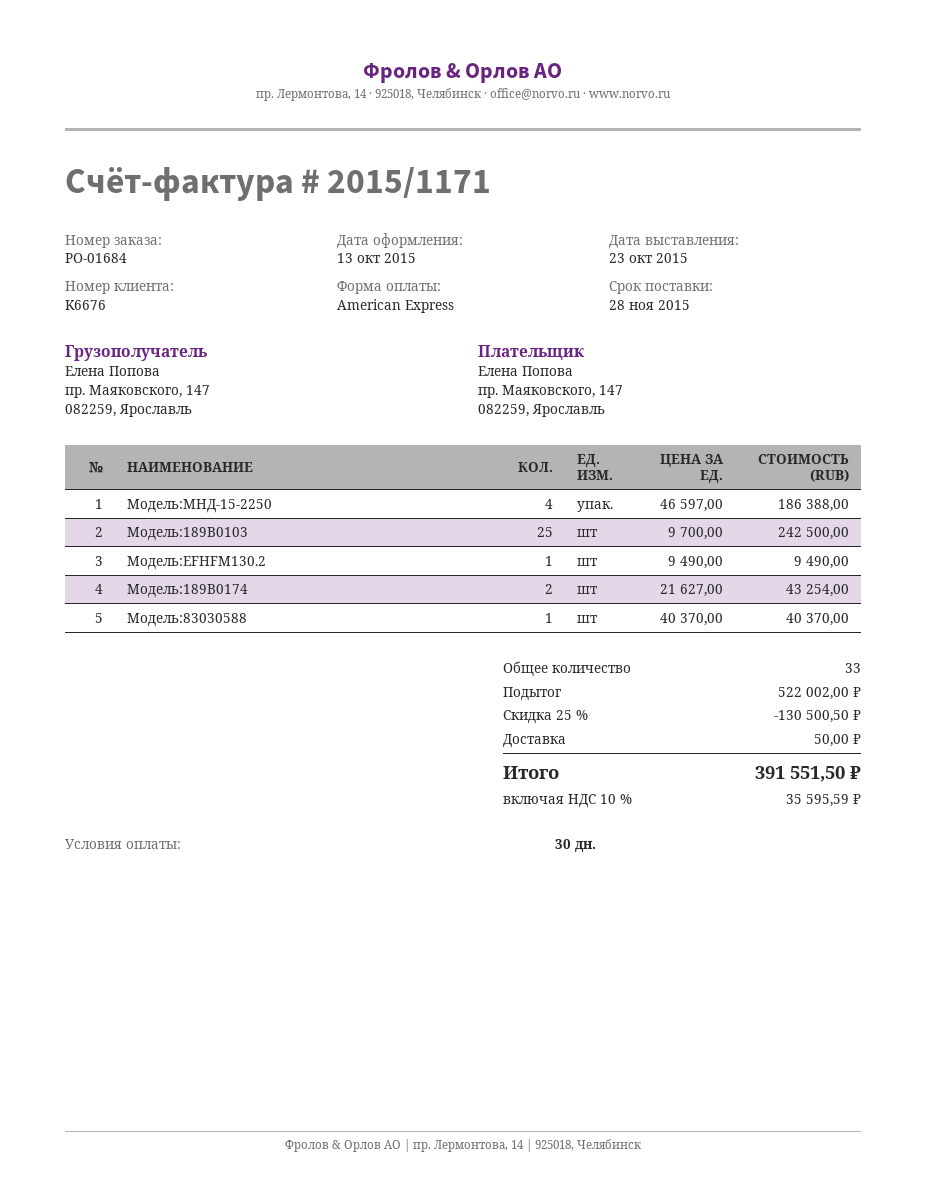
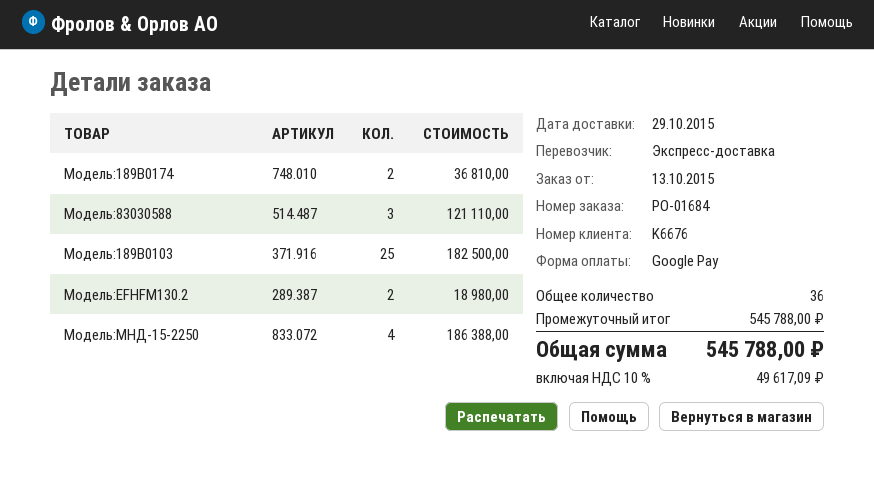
delivery date: 2015-11-28 -> 2015-10-29
payment method: American Express -> Google Pay
Модель:189B0103: 25 for 242500.00 -> 25 for 182500.00
Модель:EFHFM130.2: 1 for 9490.00 -> 2 for 18980.00
Модель:189B0174: 2 for 43254.00 -> 2 for 36810.00
Модель:83030588: 1 for 40370.00 -> 3 for 121110.00
total quantity: 33 -> 36
subtotal: 522002.00 -> 545788.00
discount: 25% = 130500.50 -> none
shipping: 50.00 -> none
tax: 10% = 35595.59 -> 10% = 49617.09
total: 391551.50 -> 545788.00

